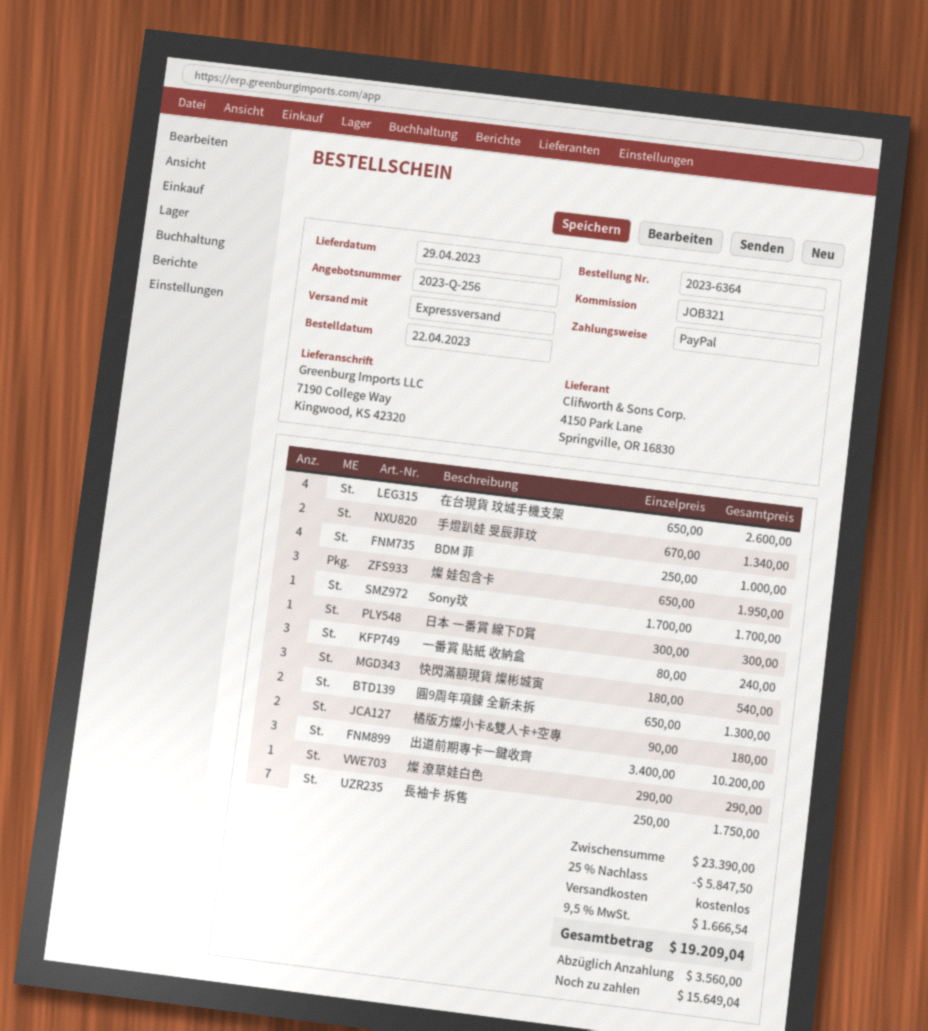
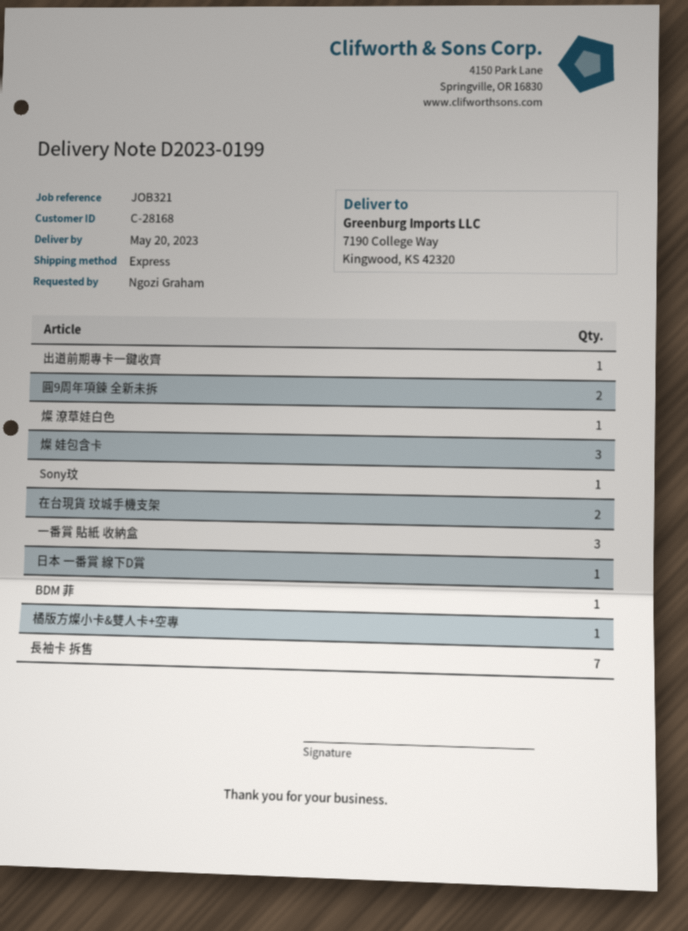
delivery date: 2023-04-29 -> 2023-05-20
在台現貨 玟城手機支架: 4 -> 2
手燈趴娃 旻辰菲玟: 2 -> none
BDM 菲: 4 -> 1
快閃滿額現貨 燦彬城寅: 3 -> none
橘版方燦小卡&雙人卡+空專: 2 -> 1
出道前期專卡一鍵收齊: 3 -> 1

